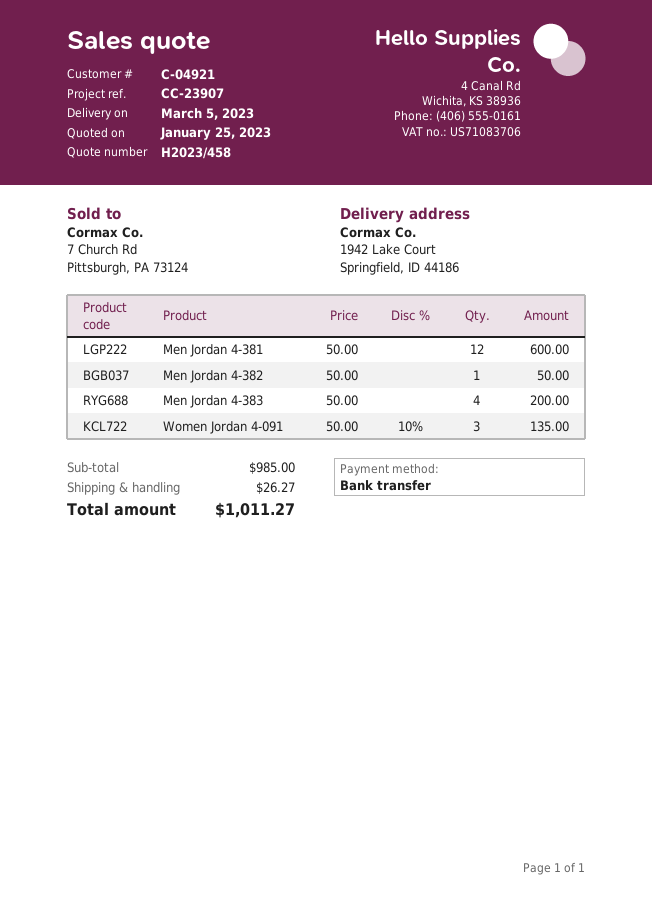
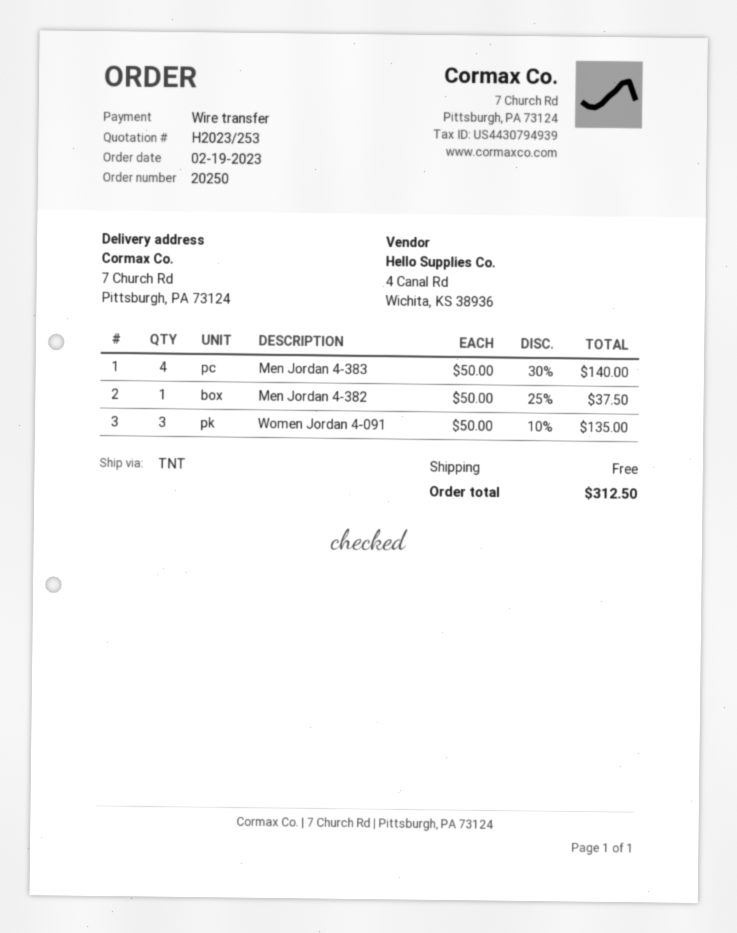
quote number: H2023/458 -> H2023/253
ship to: 1942 Lake Court, Springfield, ID 44186 -> 7 Church Rd, Pittsburgh, PA 73124
Men Jordan 4-381: 12 x 50.00 = 600.00 -> none
Men Jordan 4-382: 1 x 50.00 = 50.00 -> 1 x 50.00 - 25% = 37.50
Men Jordan 4-383: 4 x 50.00 = 200.00 -> 4 x 50.00 - 30% = 140.00
shipping: 26.27 -> 0.00
total: 1011.27 -> 312.50

